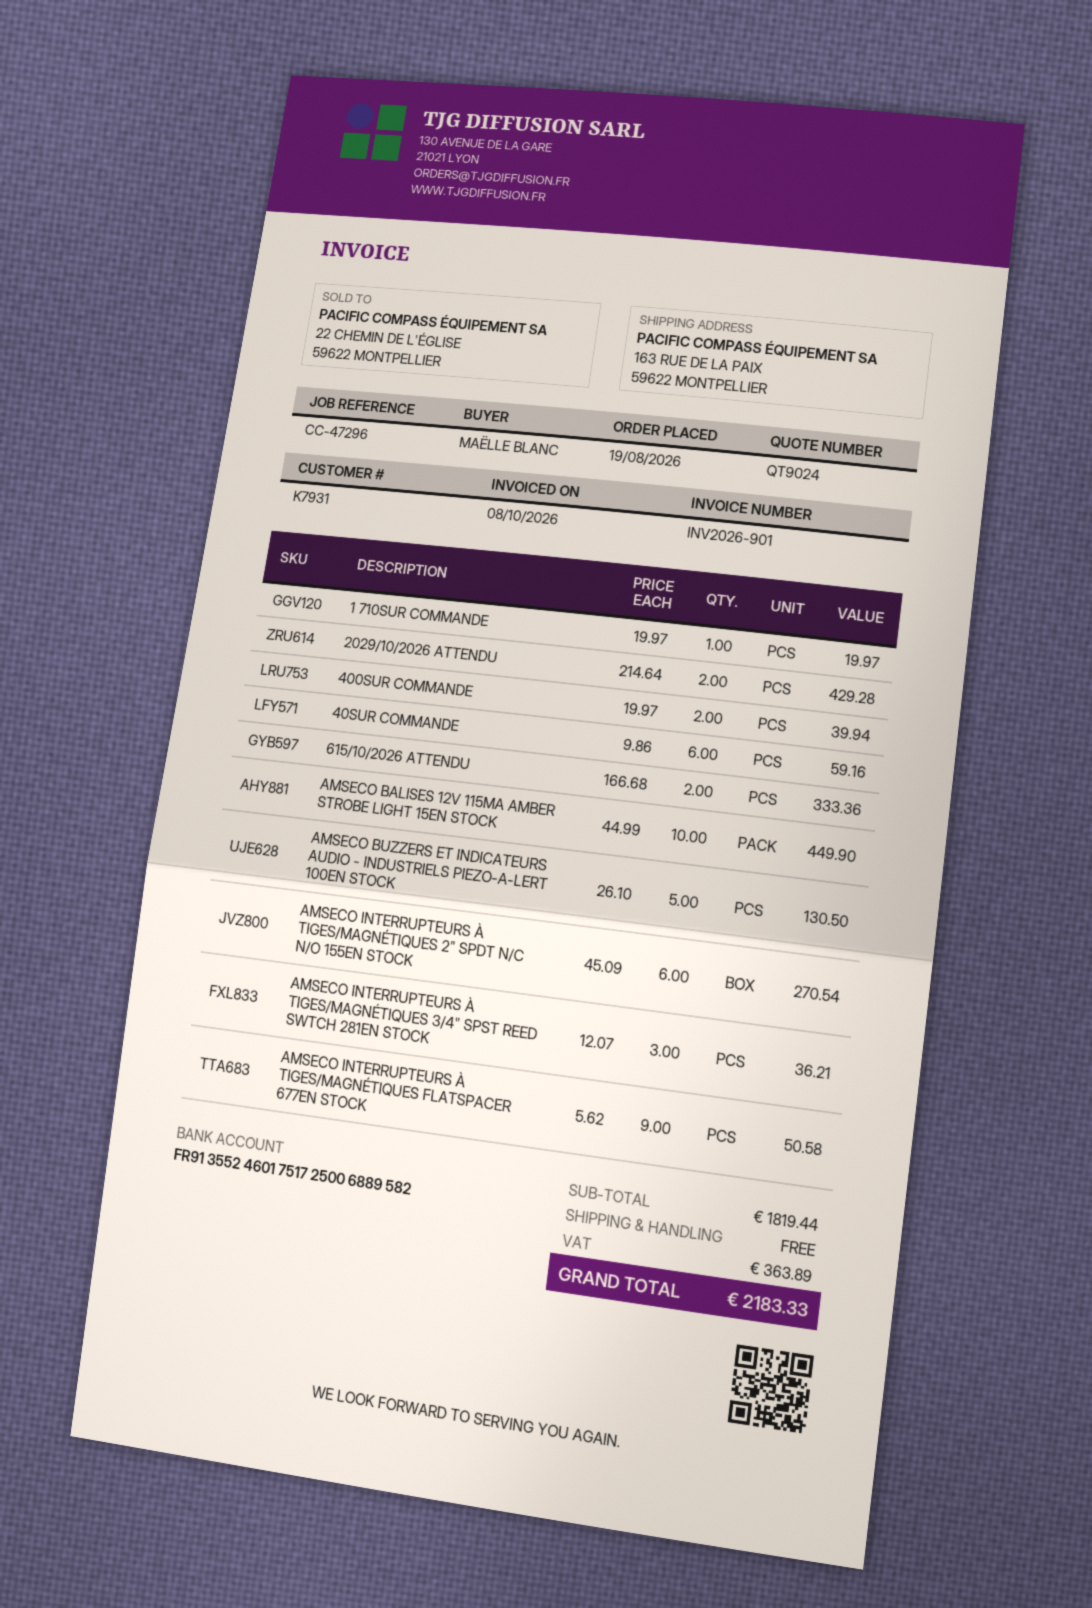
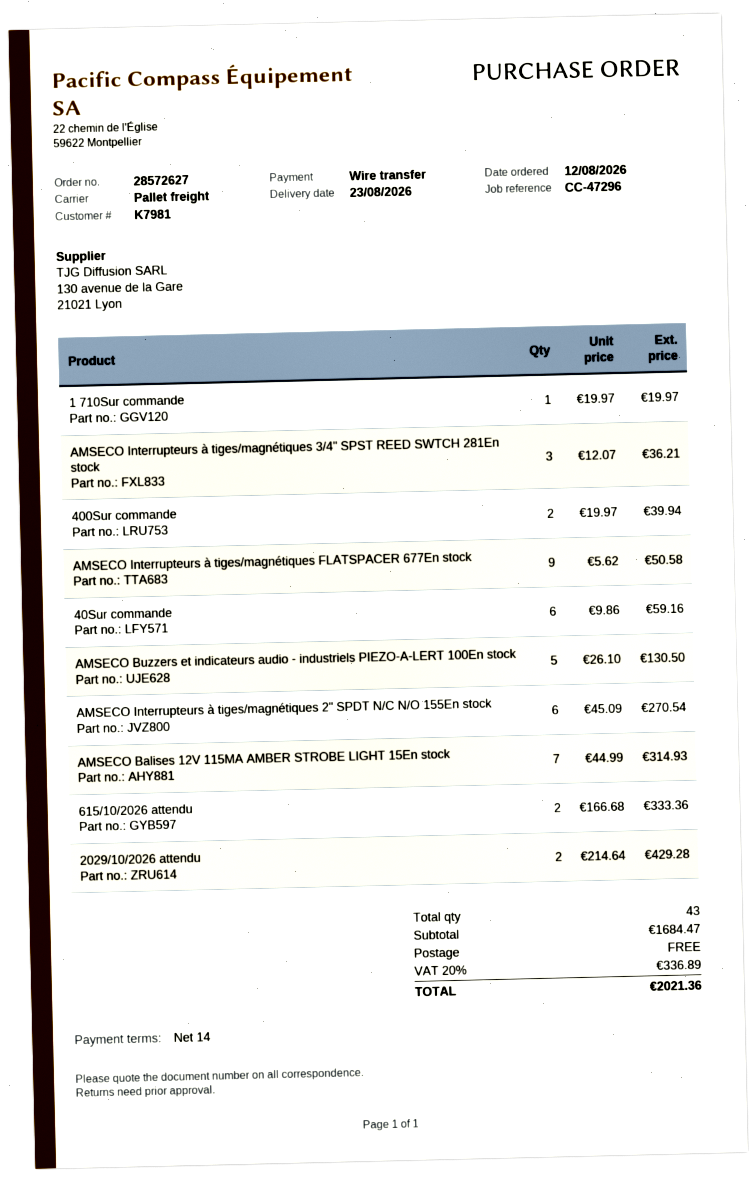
order date: 2026-08-19 -> 2026-08-12
customer number: K7931 -> K7981
AMSECO BALISES 12V 115MA AMBER STROBE LIGHT 15EN STOCK: 10 x 44.99 = 449.90 -> 7 x 44.99 = 314.93
subtotal: 1819.44 -> 1684.47
tax: 363.89 -> 336.89
total: 2183.33 -> 2021.36

